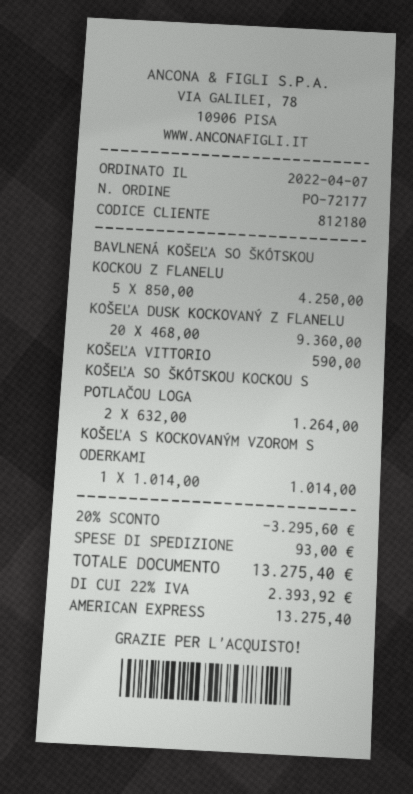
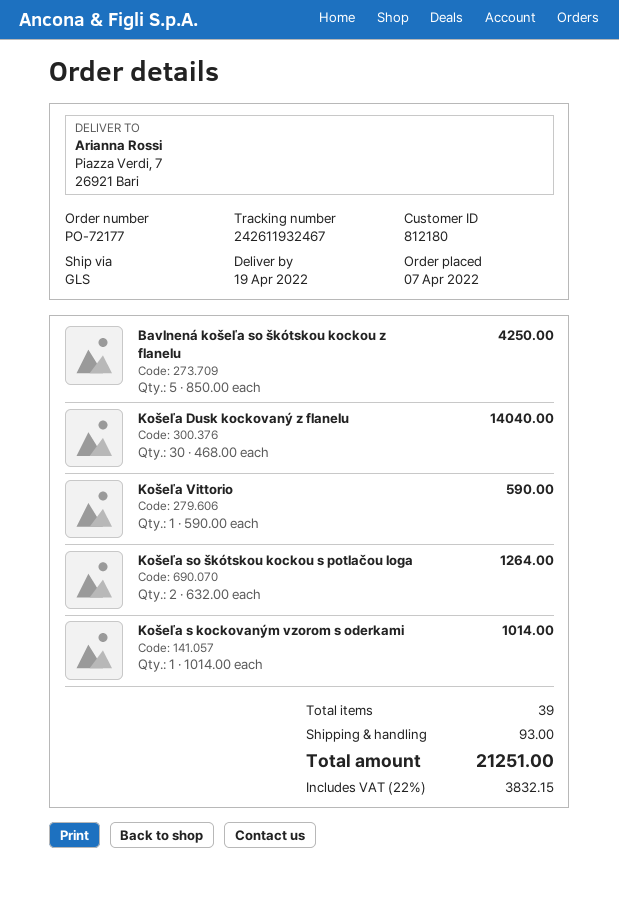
KOŠEĽA DUSK KOCKOVANÝ Z FLANELU: 20 x 468.00 = 9360.00 -> 30 x 468.00 = 14040.00
discount: 20% = 3295.60 -> none
tax: 22% = 2393.92 -> 22% = 3832.15
total: 13275.40 -> 21251.00

